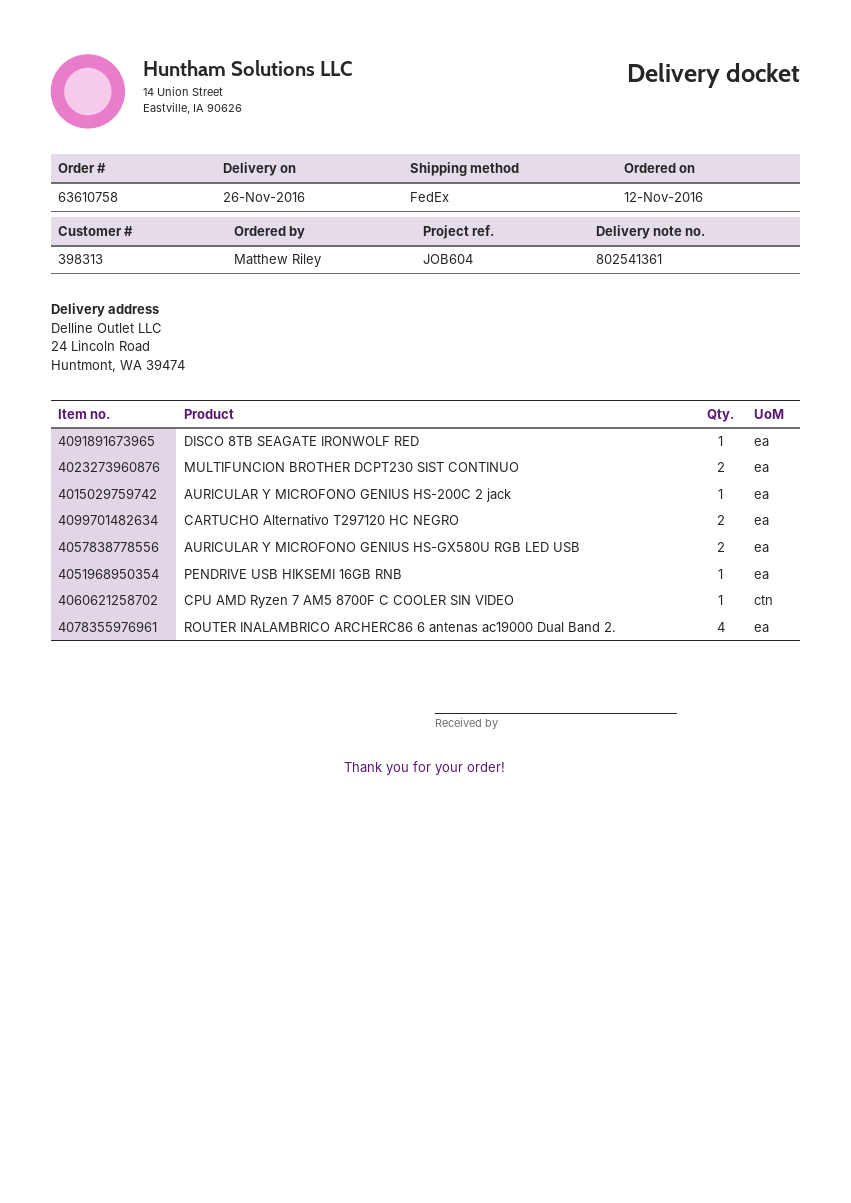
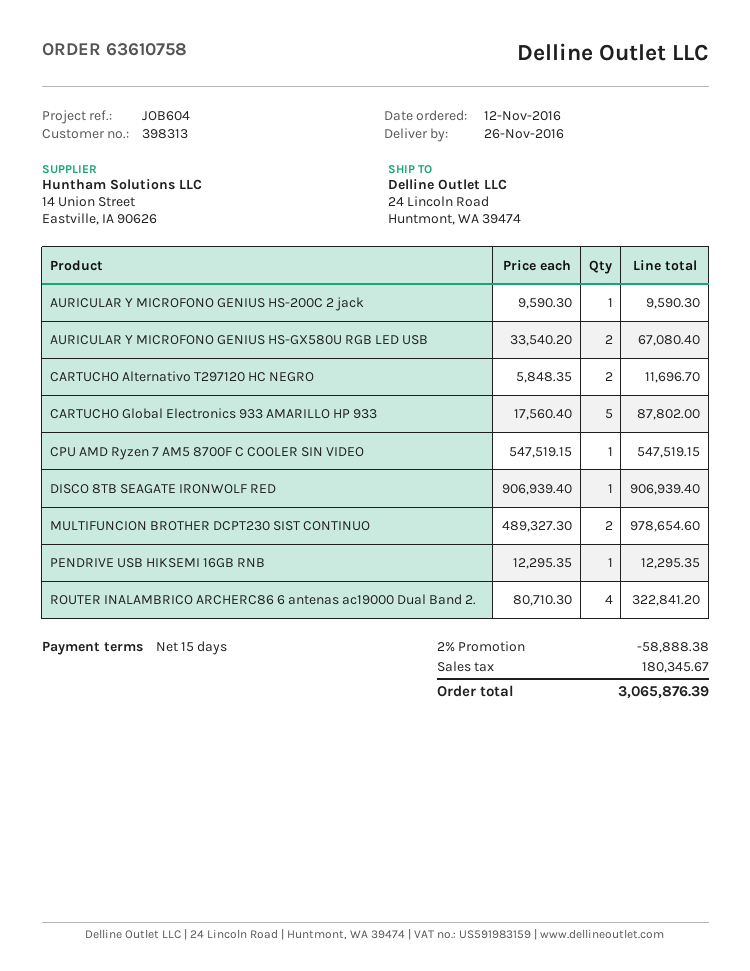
CARTUCHO Global Electronics 933 AMARILLO HP 933: none -> 5

